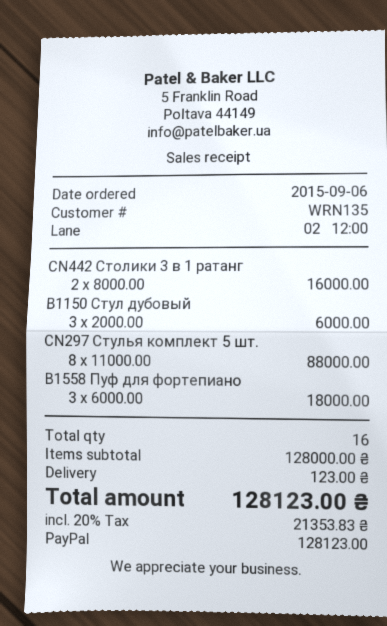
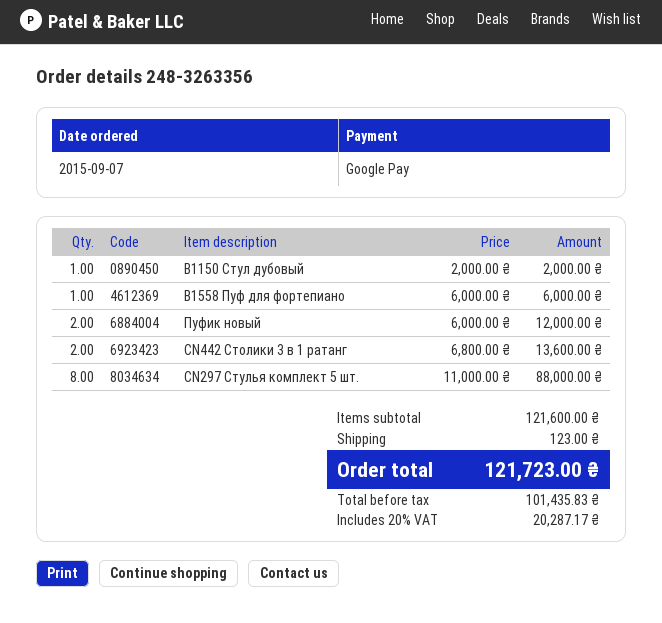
order date: 2015-09-06 -> 2015-09-07
payment method: PayPal -> Google Pay
CN442 Столики 3 в 1 ратанг: 2 x 8000.00 = 16000.00 -> 2 x 6800.00 = 13600.00
В1150 Стул дубовый: 3 x 2000.00 = 6000.00 -> 1 x 2000.00 = 2000.00
В1558 Пуф для фортепиано: 3 x 6000.00 = 18000.00 -> 1 x 6000.00 = 6000.00
Пуфик новый: none -> 2 x 6000.00 = 12000.00
subtotal: 128000.00 -> 121600.00
tax: 20% = 21353.83 -> 20% = 20287.17
total: 128123.00 -> 121723.00

